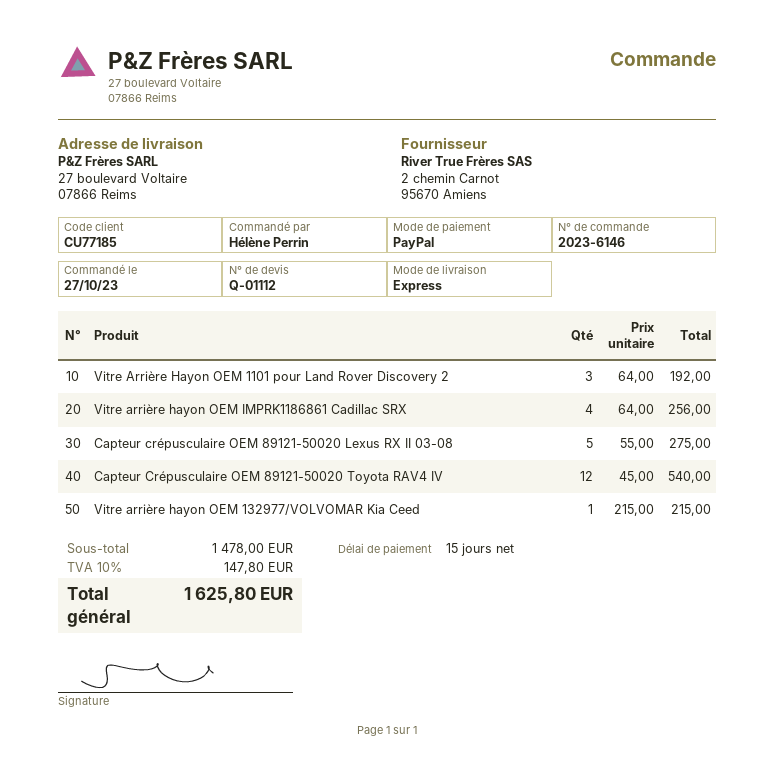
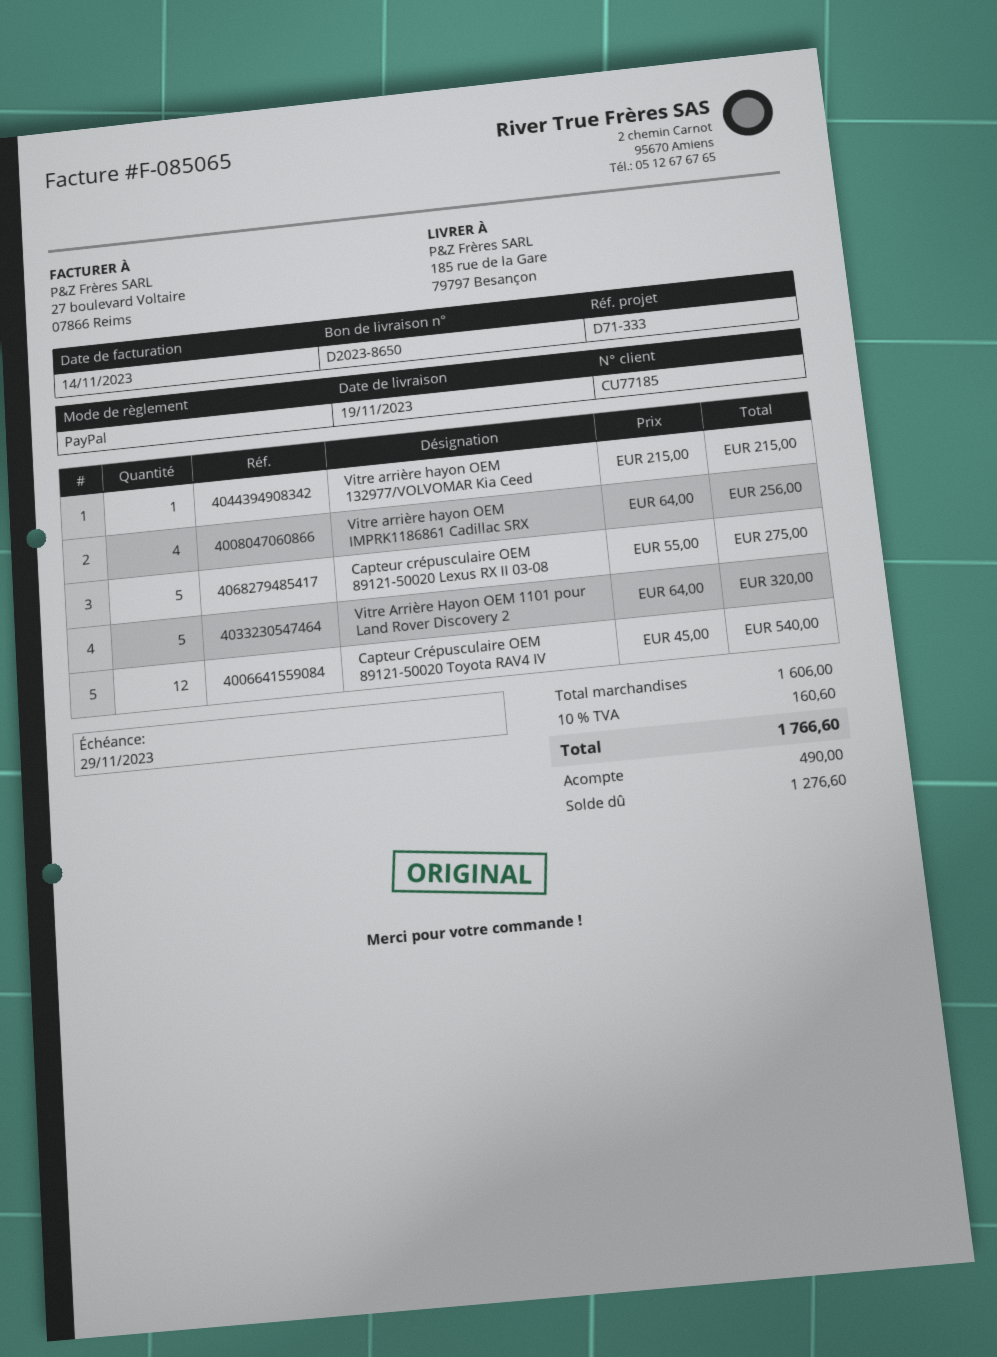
ship to: 27 boulevard Voltaire, 07866 Reims -> 185 rue de la Gare, 79797 Besançon
Vitre Arrière Hayon OEM 1101 pour Land Rover Discovery 2: 3 x 64.00 = 192.00 -> 5 x 64.00 = 320.00
subtotal: 1478.00 -> 1606.00
tax: 10% = 147.80 -> 10% = 160.60
total: 1625.80 -> 1766.60

